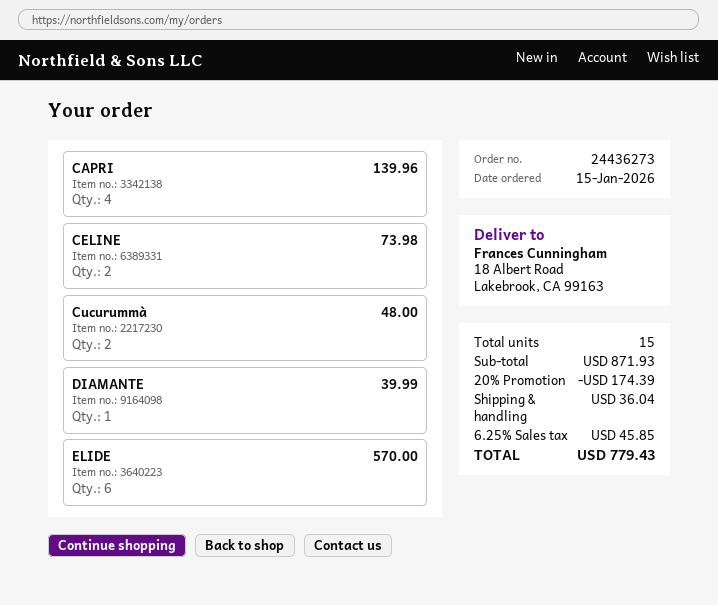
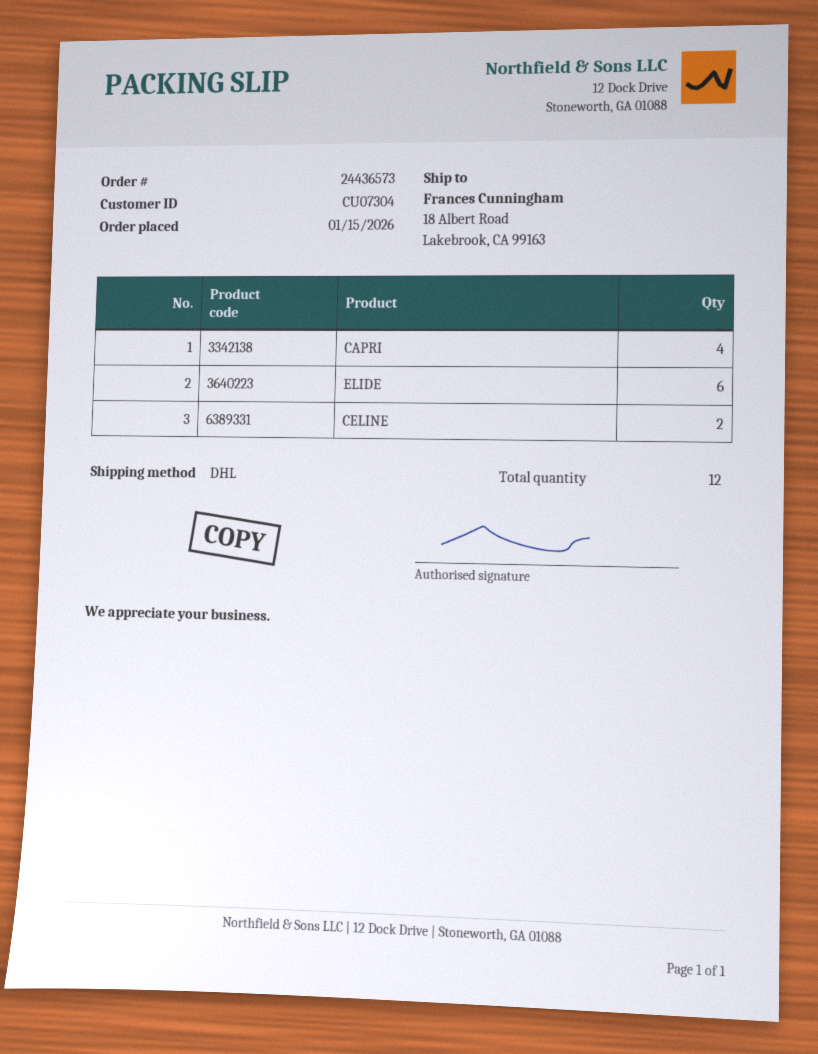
order number: 24436273 -> 24436573
Cucurummà: 2 -> none
DIAMANTE: 1 -> none
total quantity: 15 -> 12

